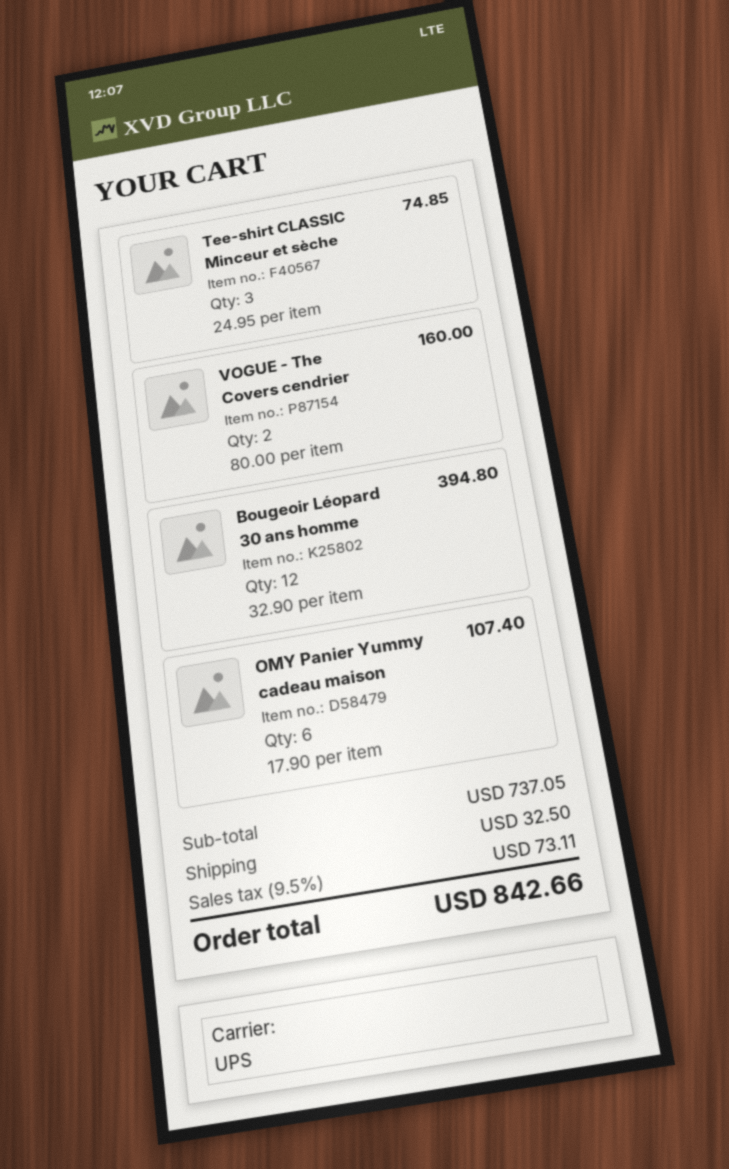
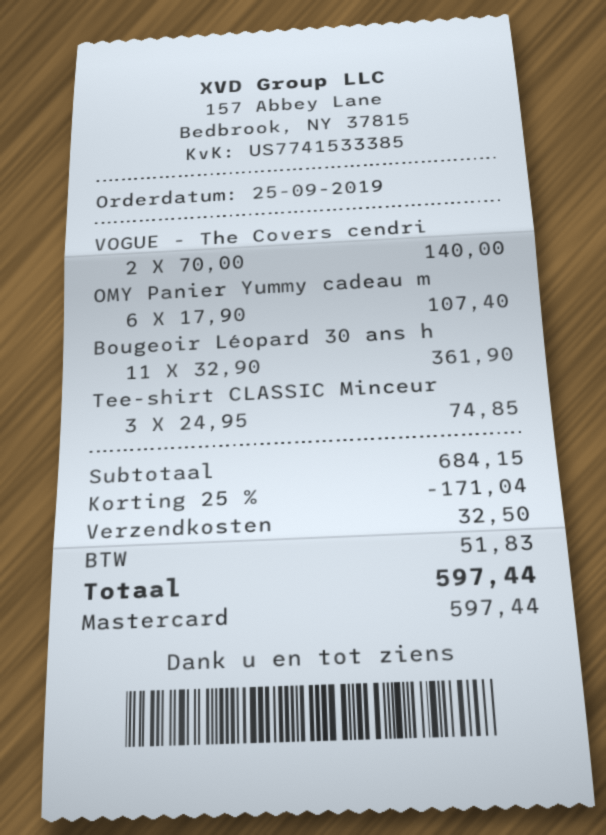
VOGUE - The Covers cendrier: 2 x 80.00 = 160.00 -> 2 x 70.00 = 140.00
Bougeoir Léopard 30 ans homme: 12 x 32.90 = 394.80 -> 11 x 32.90 = 361.90
subtotal: 737.05 -> 684.15
discount: none -> 25% = 171.04
tax: 73.11 -> 51.83
total: 842.66 -> 597.44

